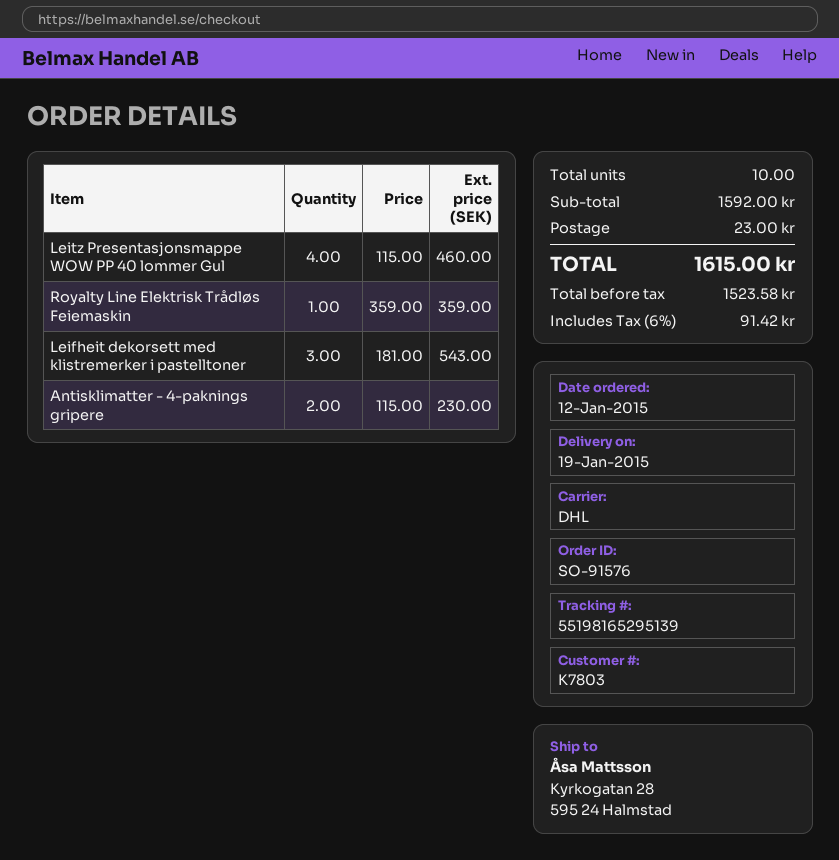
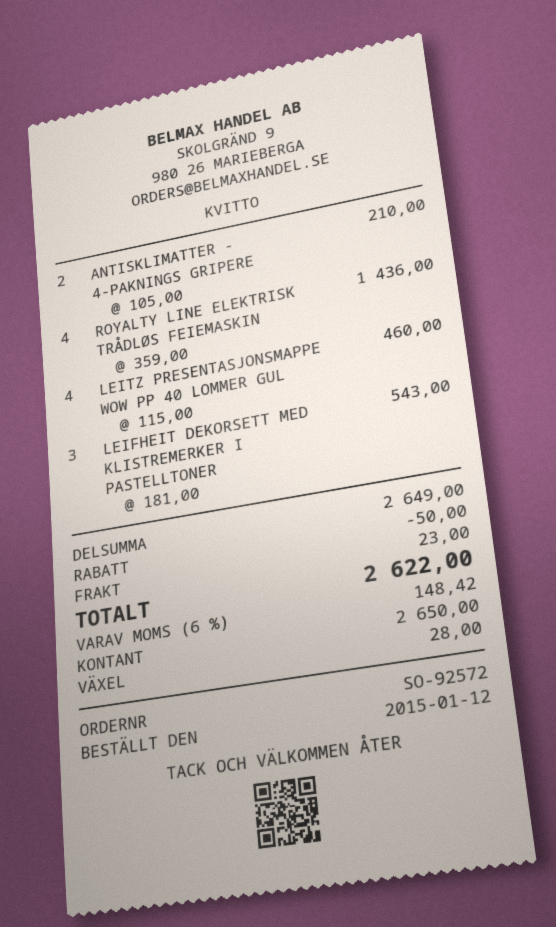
order number: SO-91576 -> SO-92572
Royalty Line Elektrisk Trådløs Feiemaskin: 1 x 359.00 = 359.00 -> 4 x 359.00 = 1436.00
Antisklimatter - 4-paknings gripere: 2 x 115.00 = 230.00 -> 2 x 105.00 = 210.00
subtotal: 1592.00 -> 2649.00
discount: none -> 50.00
tax: 6% = 91.42 -> 6% = 148.42
total: 1615.00 -> 2622.00

